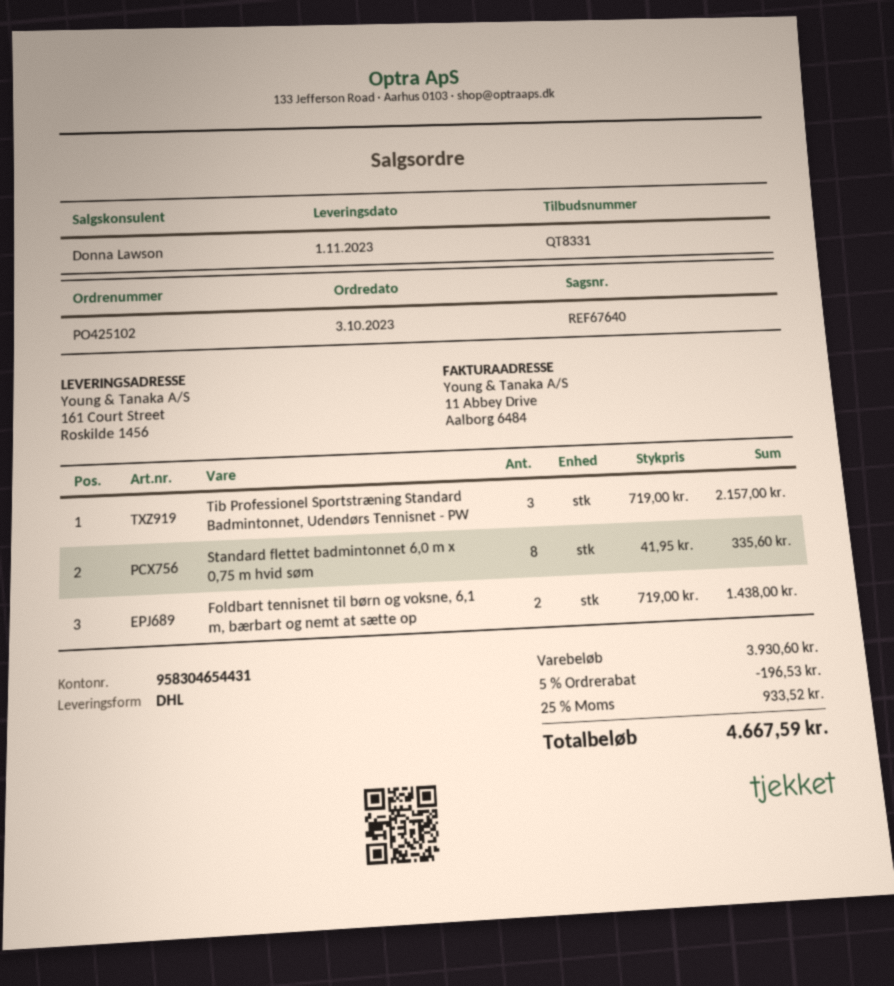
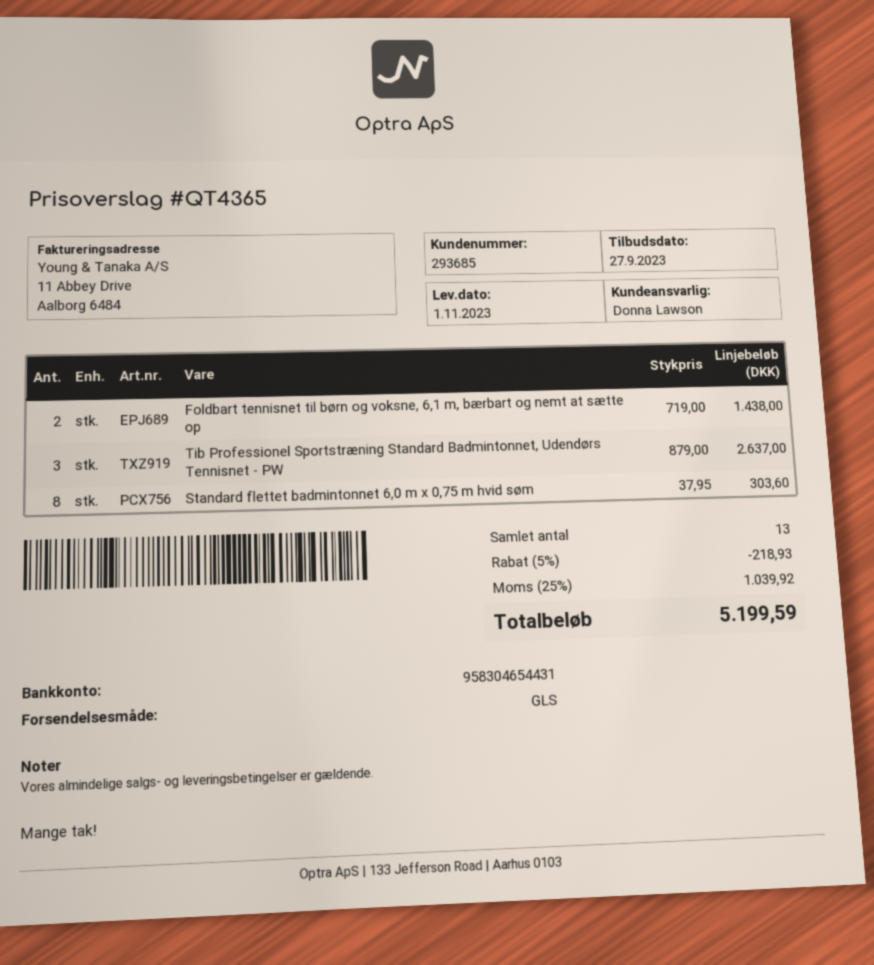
quote number: QT8331 -> QT4365
shipping method: DHL -> GLS
Tib Professionel Sportstræning Standard Badmintonnet, Udendørs Tennisnet - PW: 3 x 719.00 = 2157.00 -> 3 x 879.00 = 2637.00
Standard flettet badmintonnet 6,0 m x 0,75 m hvid søm: 8 x 41.95 = 335.60 -> 8 x 37.95 = 303.60
discount: 5% = 196.53 -> 5% = 218.93
tax: 25% = 933.52 -> 25% = 1039.92
total: 4667.59 -> 5199.59

